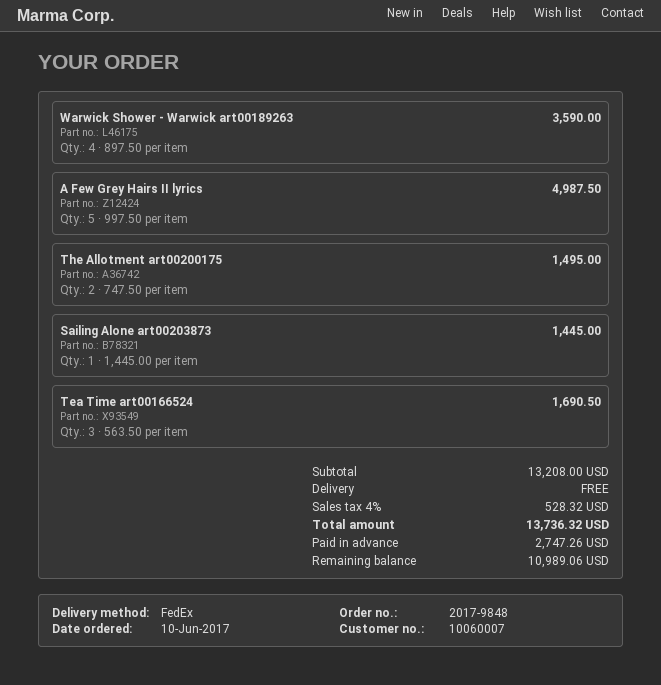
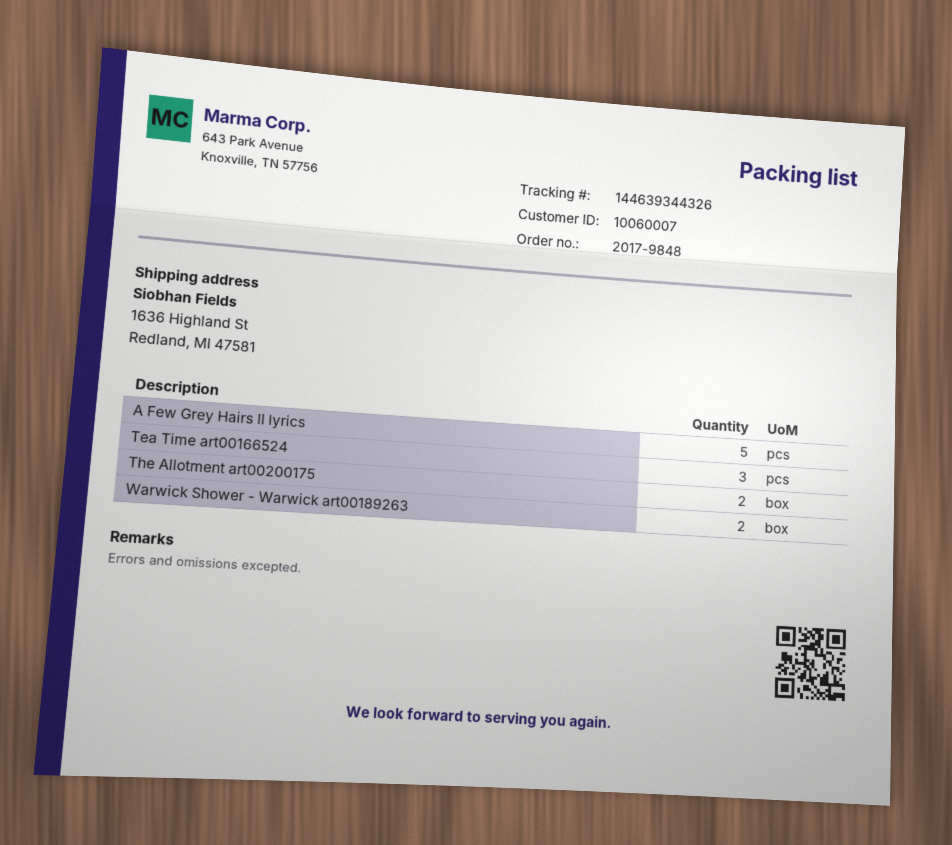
Warwick Shower - Warwick art00189263: 4 -> 2
Sailing Alone art00203873: 1 -> none

